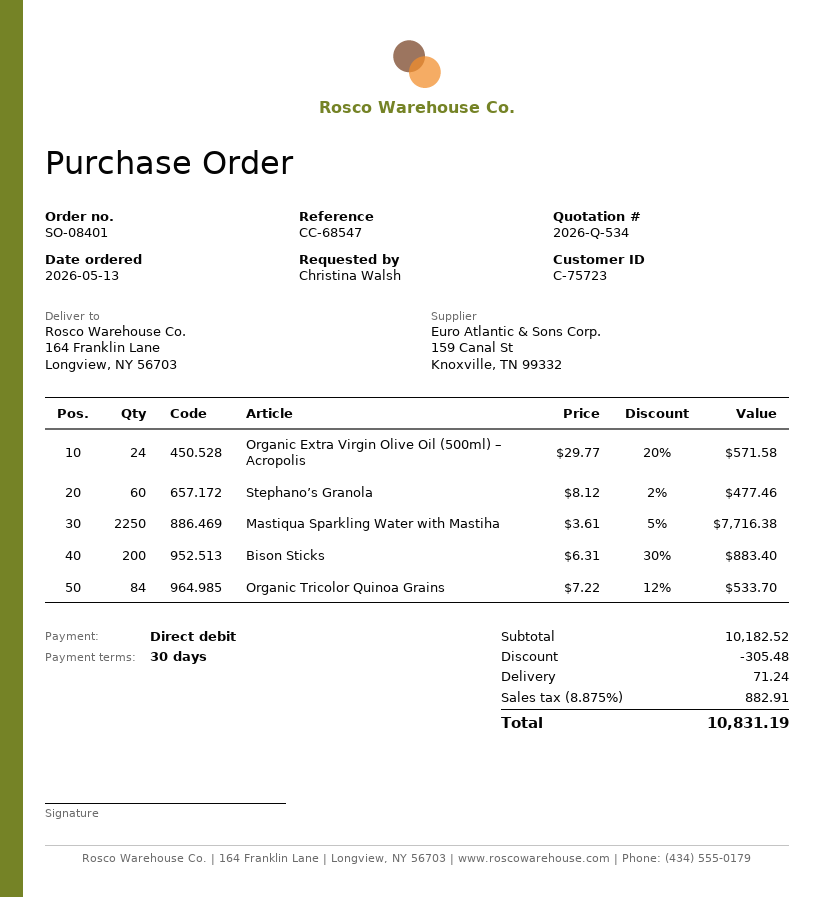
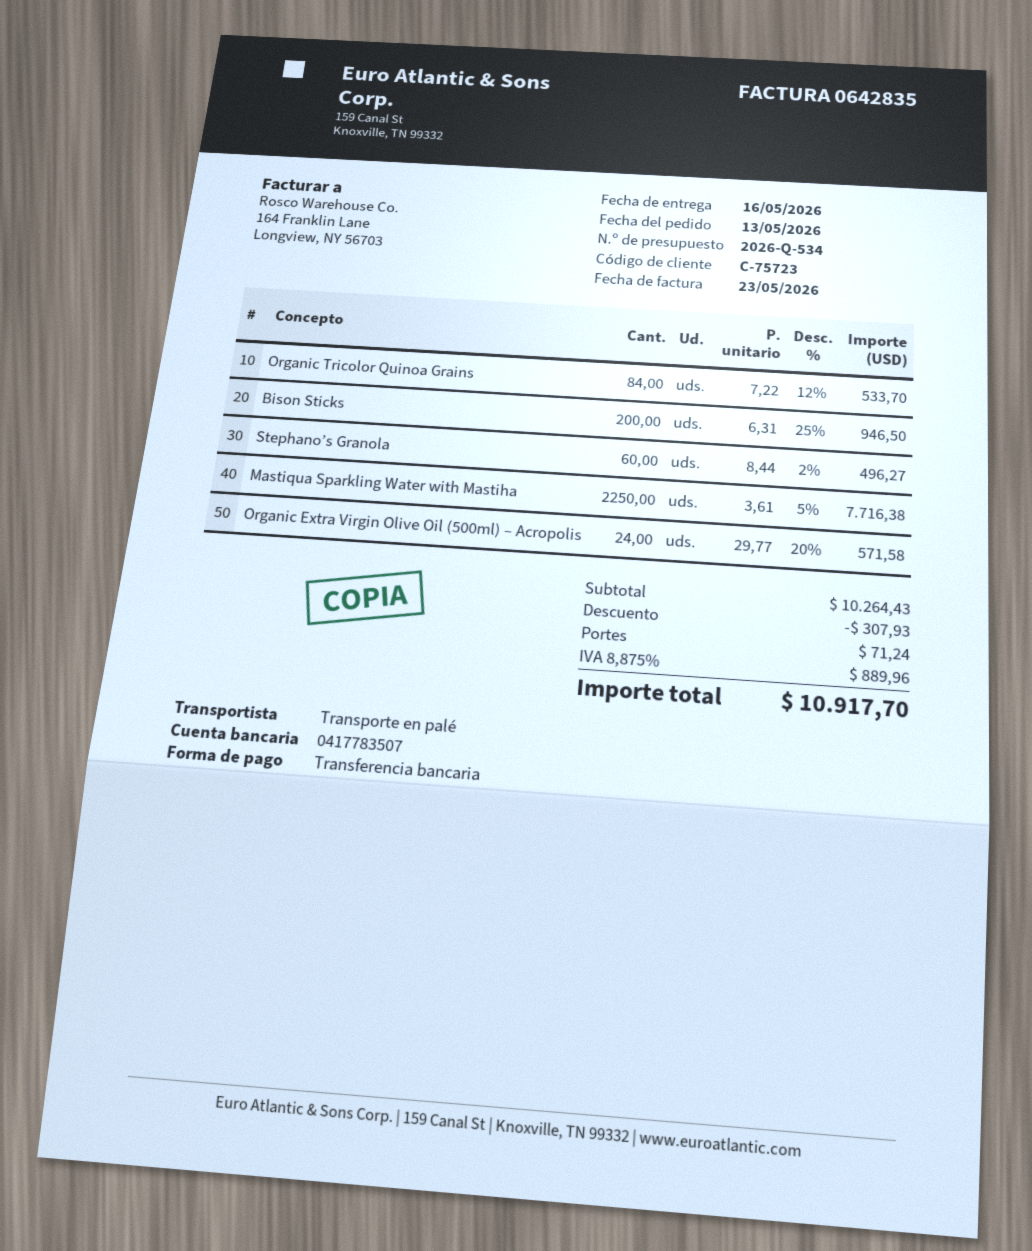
payment method: direct debit -> bank transfer
Stephano’s Granola: 60 x 8.12 - 2% = 477.46 -> 60 x 8.44 - 2% = 496.27
Bison Sticks: 200 x 6.31 - 30% = 883.40 -> 200 x 6.31 - 25% = 946.50
subtotal: 10182.52 -> 10264.43
discount: 305.48 -> 307.93
tax: 8.875% = 882.91 -> 8.875% = 889.96
total: 10831.19 -> 10917.70

